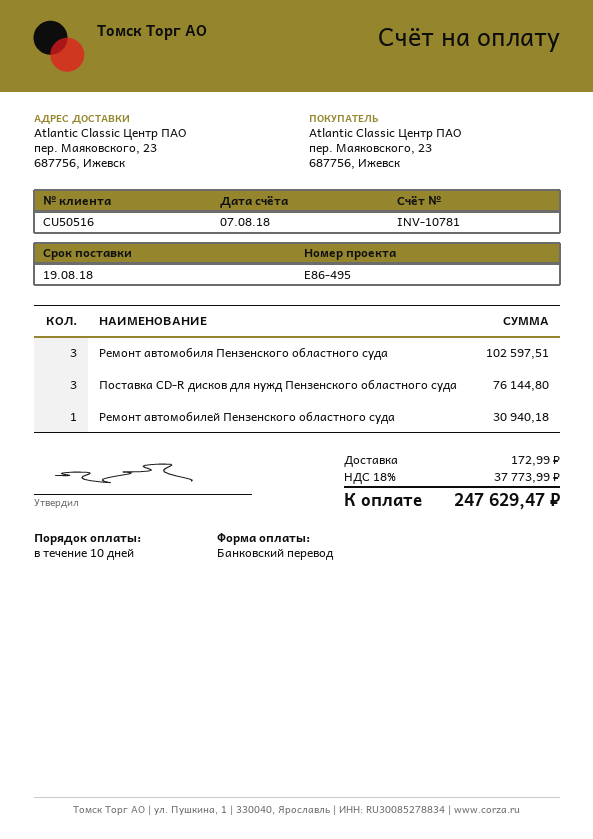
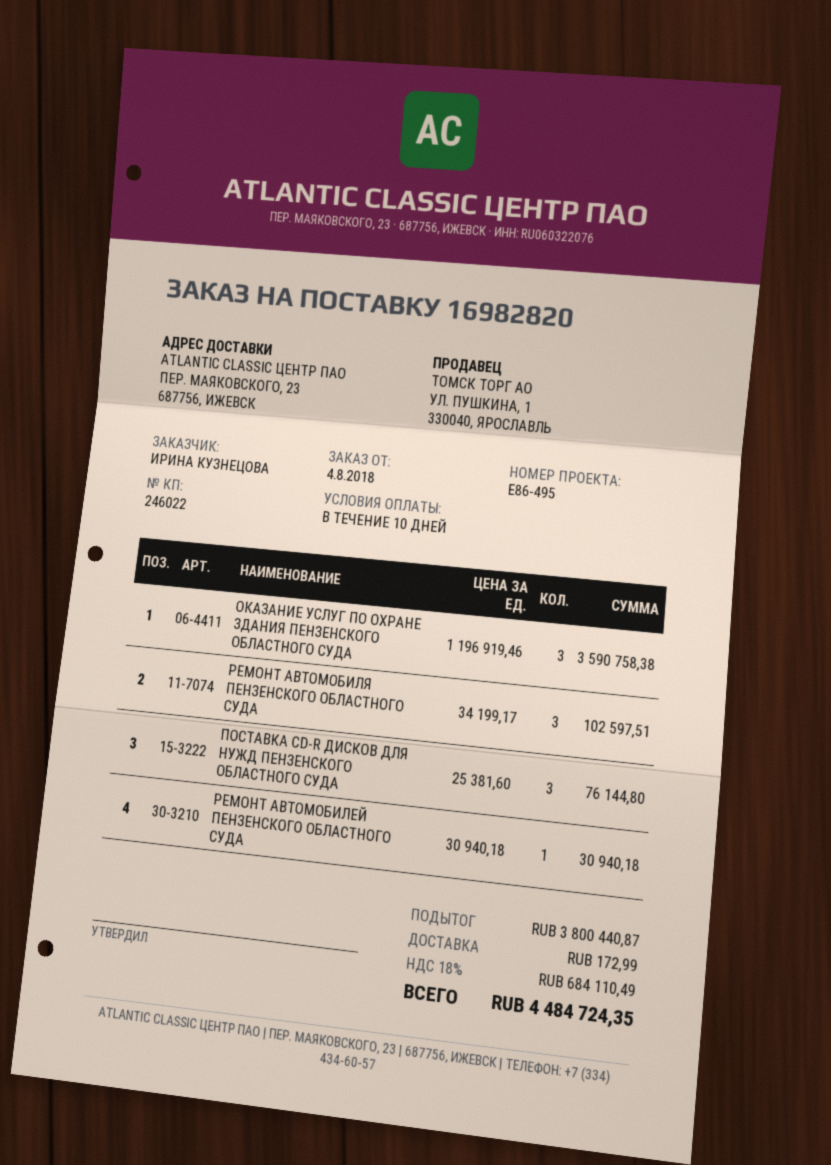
ОКАЗАНИЕ УСЛУГ ПО ОХРАНЕ ЗДАНИЯ ПЕНЗЕНСКОГО ОБЛАСТНОГО СУДА: none -> 3 for 3590758.38
tax: 18% = 37773.99 -> 18% = 684110.49
total: 247629.47 -> 4484724.35

